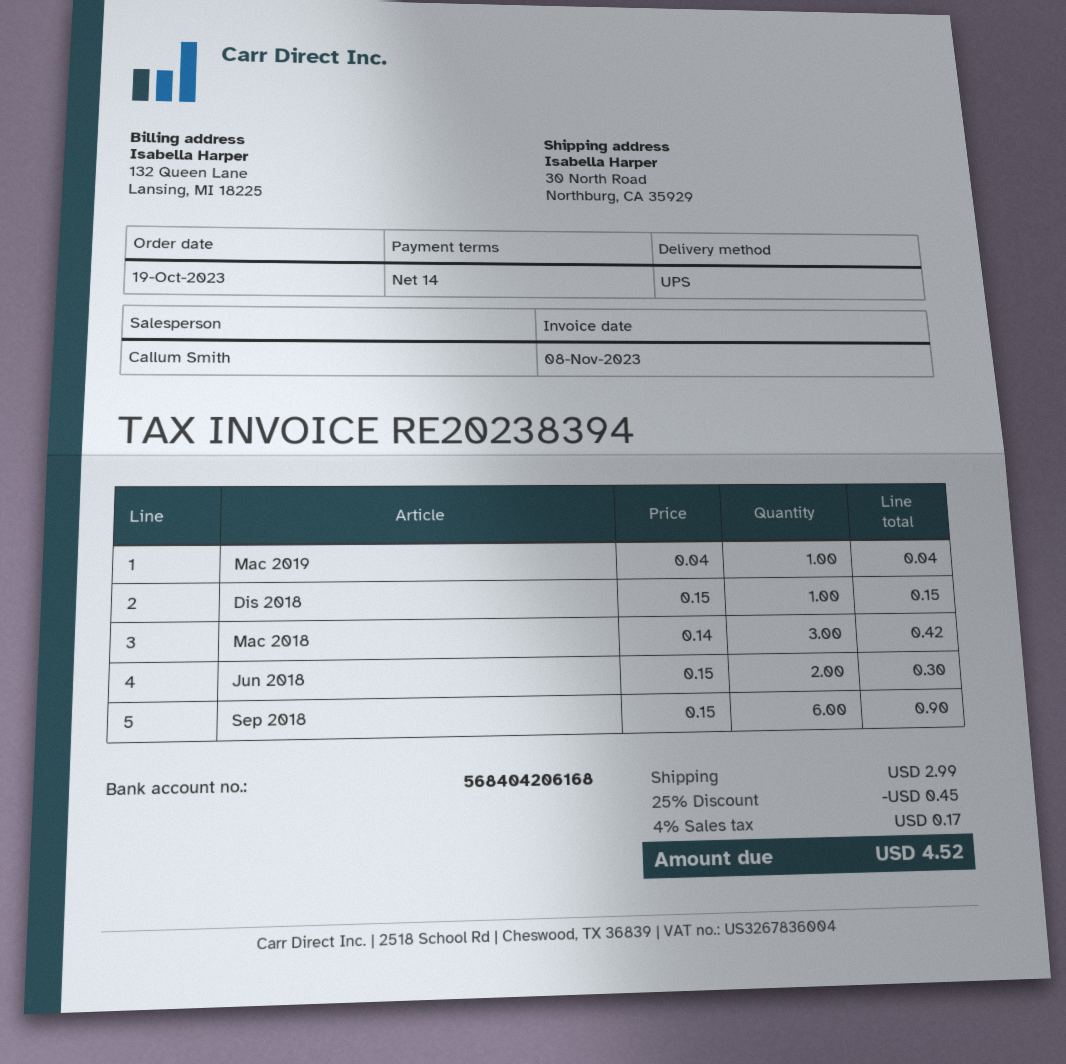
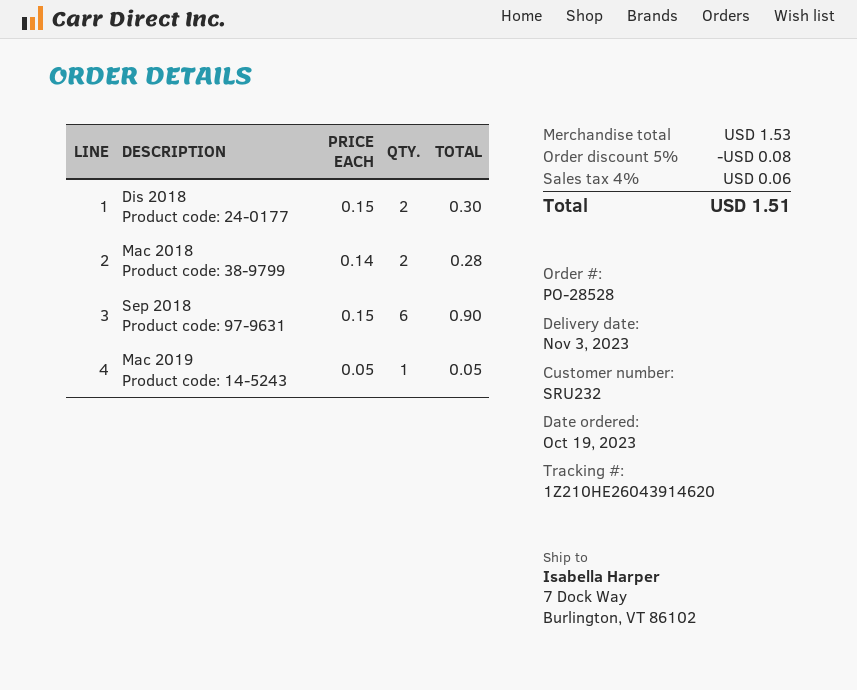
ship to: 30 North Road, Northburg, CA 35929 -> 7 Dock Way, Burlington, VT 86102
Mac 2019: 1 x 0.04 = 0.04 -> 1 x 0.05 = 0.05
Dis 2018: 1 x 0.15 = 0.15 -> 2 x 0.15 = 0.30
Mac 2018: 3 x 0.14 = 0.42 -> 2 x 0.14 = 0.28
Jun 2018: 2 x 0.15 = 0.30 -> none
discount: 25% = 0.45 -> 5% = 0.08
shipping: 2.99 -> none
tax: 4% = 0.17 -> 4% = 0.06
total: 4.52 -> 1.51

